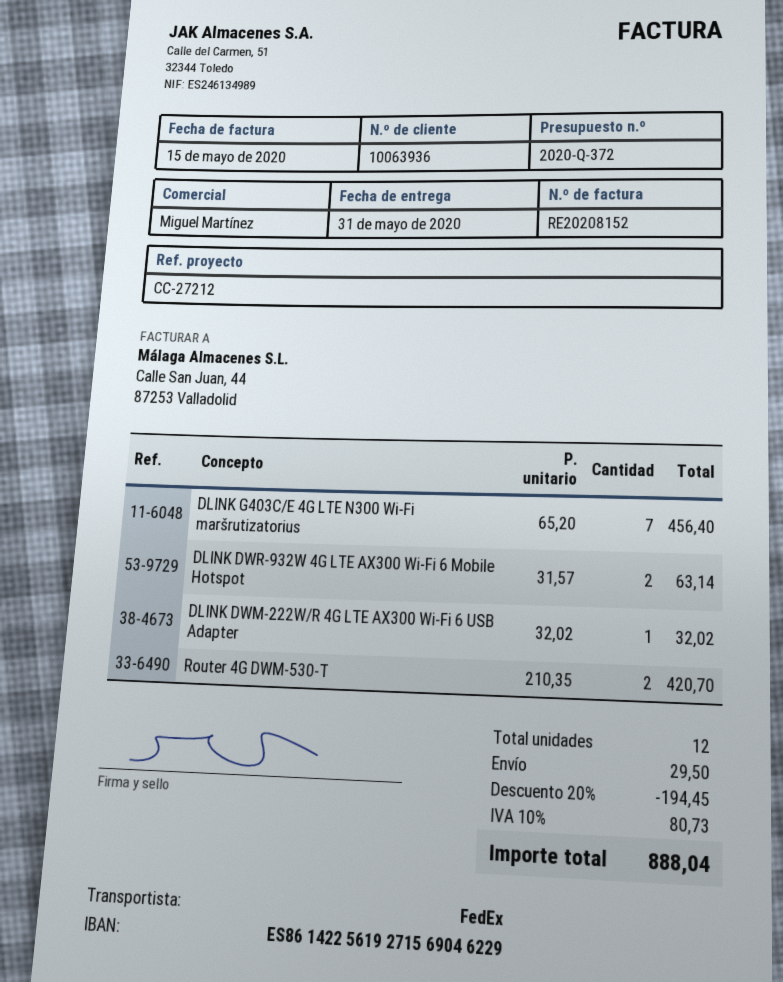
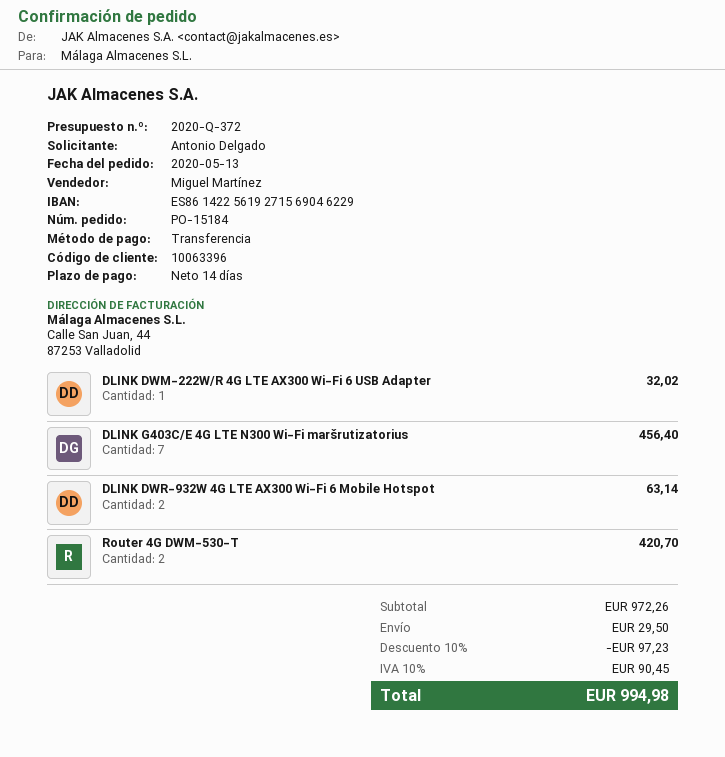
customer number: 10063936 -> 10063396
discount: 20% = 194.45 -> 10% = 97.23
tax: 10% = 80.73 -> 10% = 90.45
total: 888.04 -> 994.98

